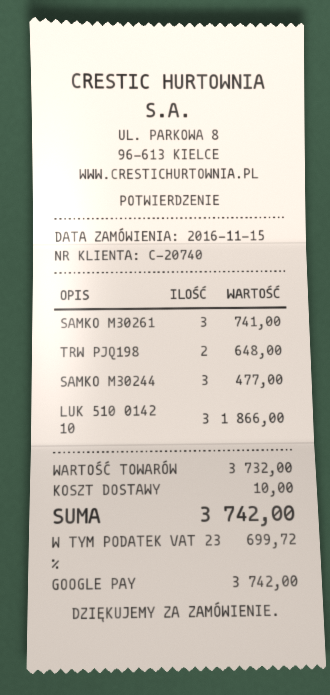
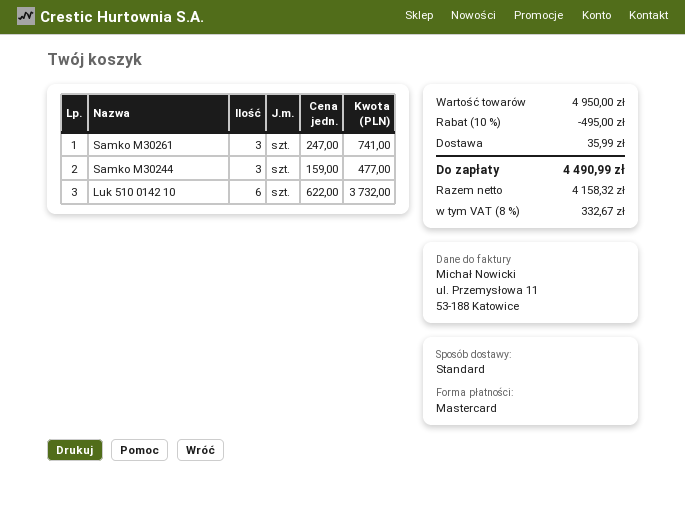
payment method: Google Pay -> Mastercard
TRW PJQ198: 2 for 648.00 -> none
LUK 510 0142 10: 3 for 1866.00 -> 6 for 3732.00
subtotal: 3732.00 -> 4950.00
discount: none -> 10% = 495.00
shipping: 10.00 -> 35.99
tax: 23% = 699.72 -> 8% = 332.67
total: 3742.00 -> 4490.99

